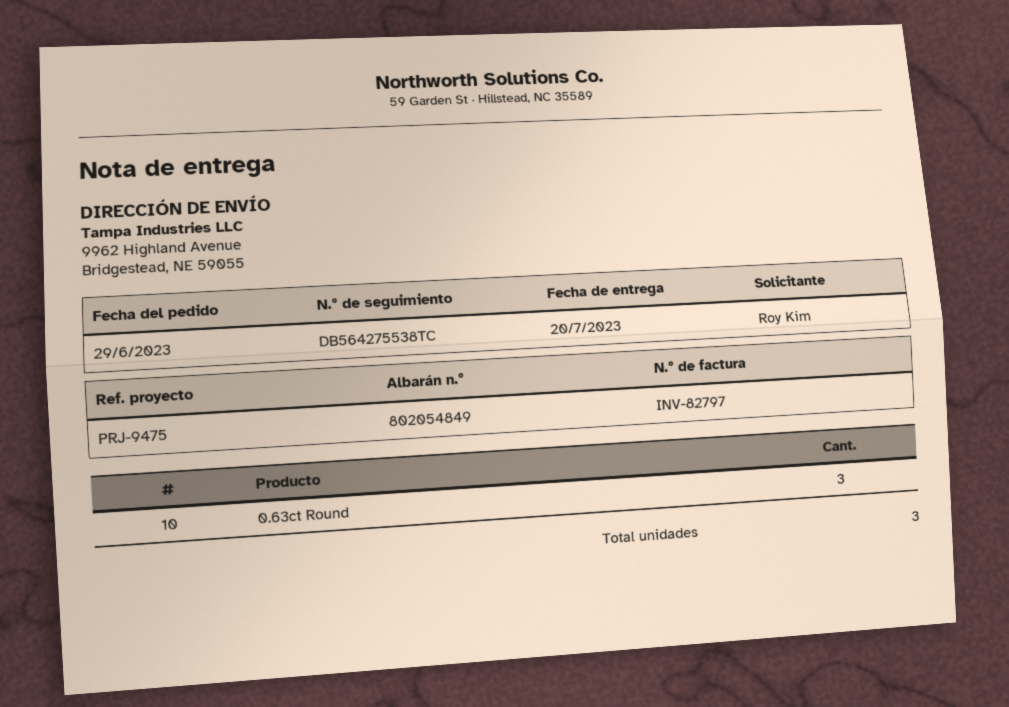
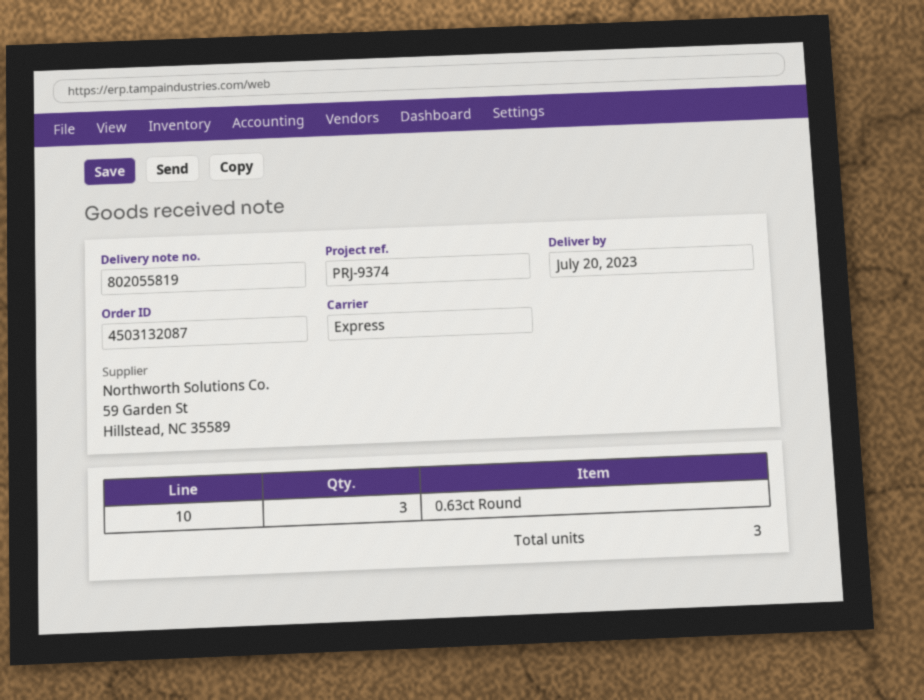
delivery note number: 802054849 -> 802055819
reference: PRJ-9475 -> PRJ-9374

